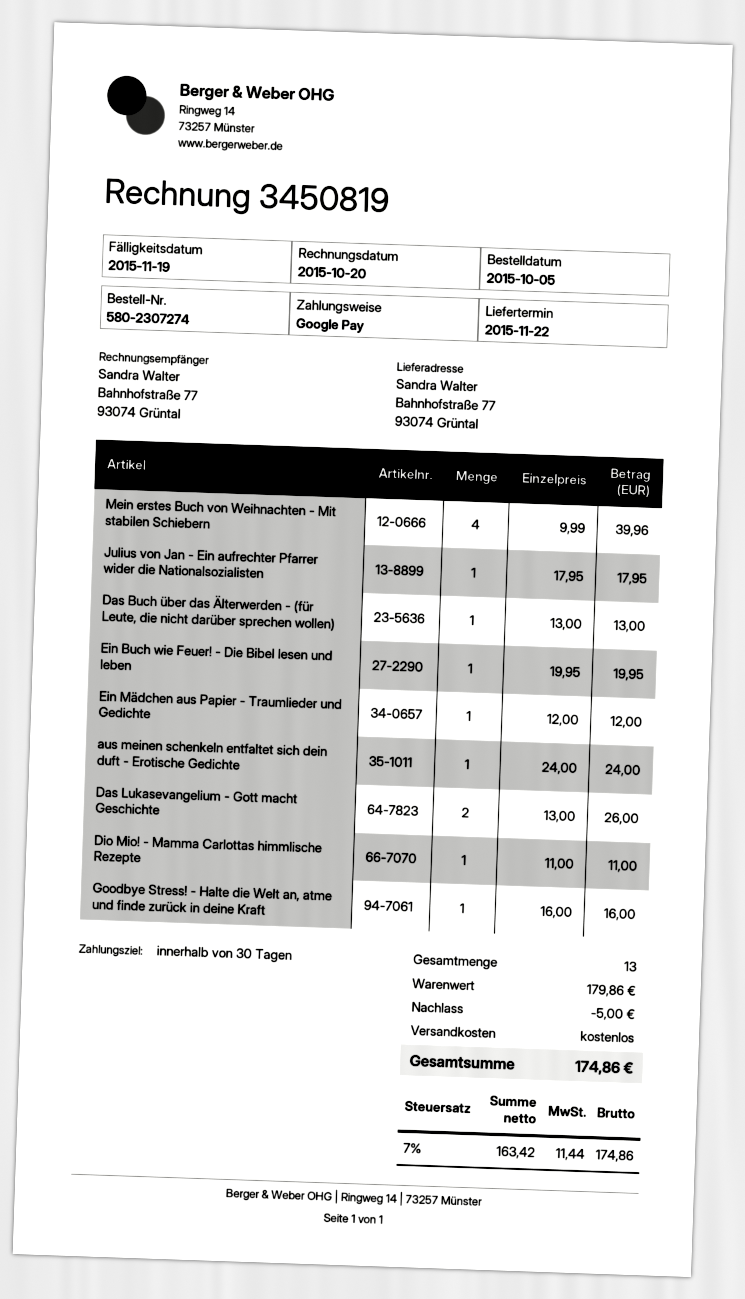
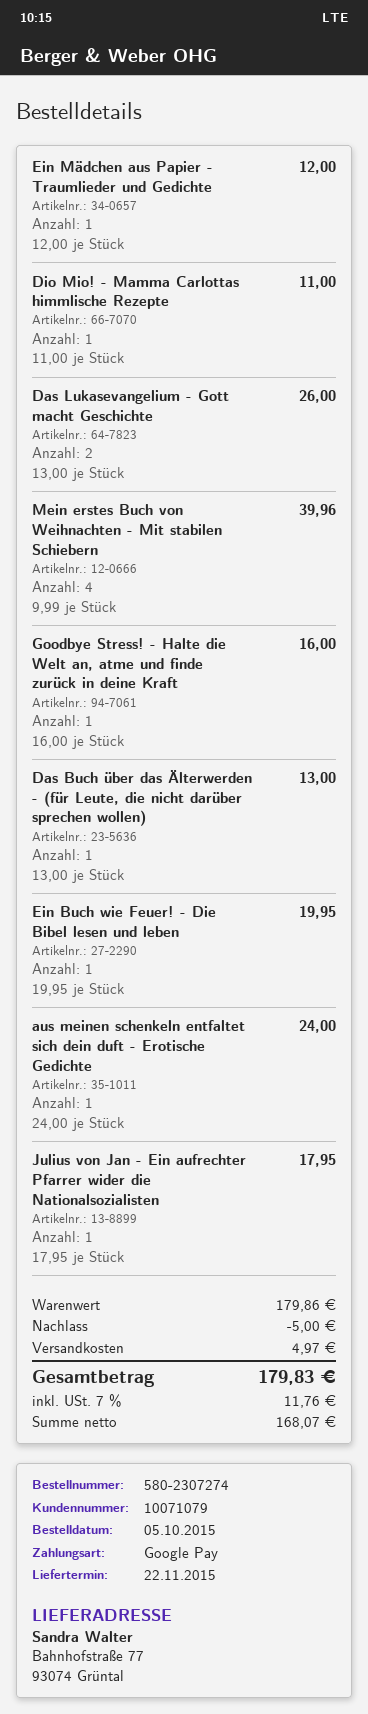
shipping: 0.00 -> 4.97
net: 163.42 -> 168.07
tax: 7% = 11.44 -> 7% = 11.76
total: 174.86 -> 179.83

